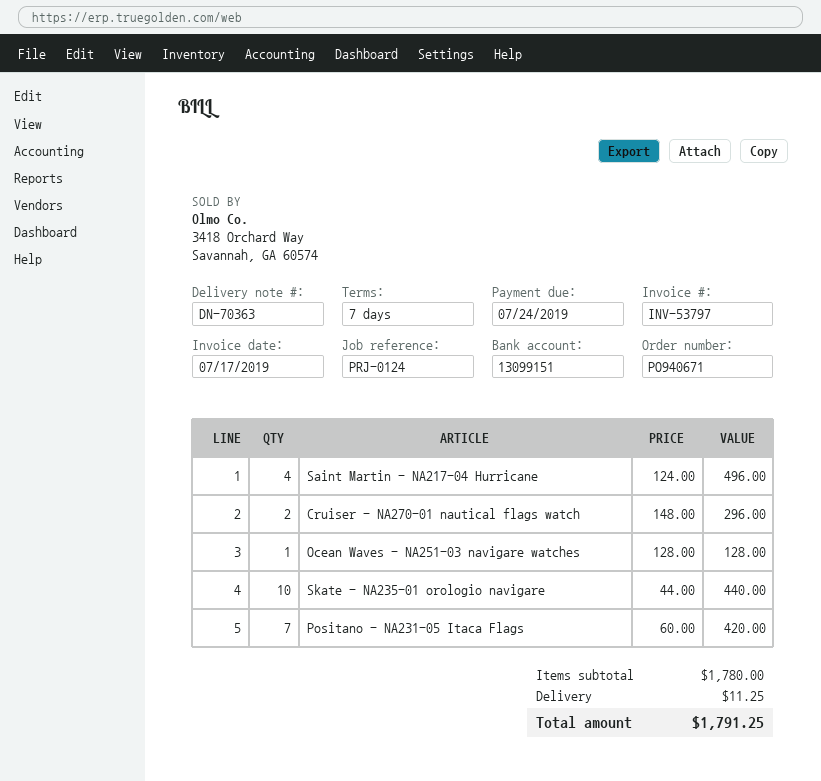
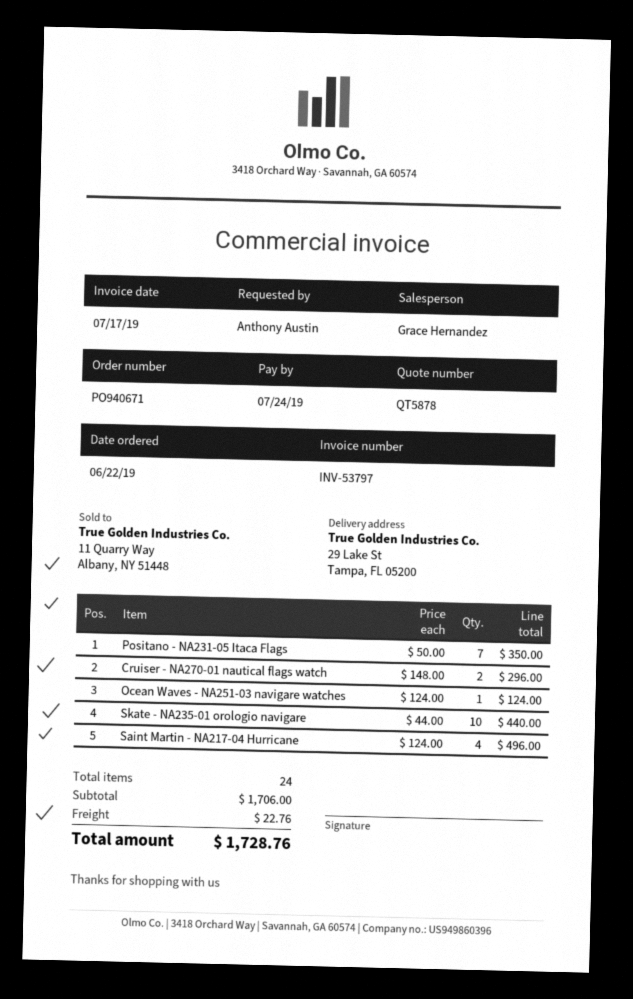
Ocean Waves - NA251-03 navigare watches: 1 x 128.00 = 128.00 -> 1 x 124.00 = 124.00
Positano - NA231-05 Itaca Flags: 7 x 60.00 = 420.00 -> 7 x 50.00 = 350.00
subtotal: 1780.00 -> 1706.00
shipping: 11.25 -> 22.76
total: 1791.25 -> 1728.76

